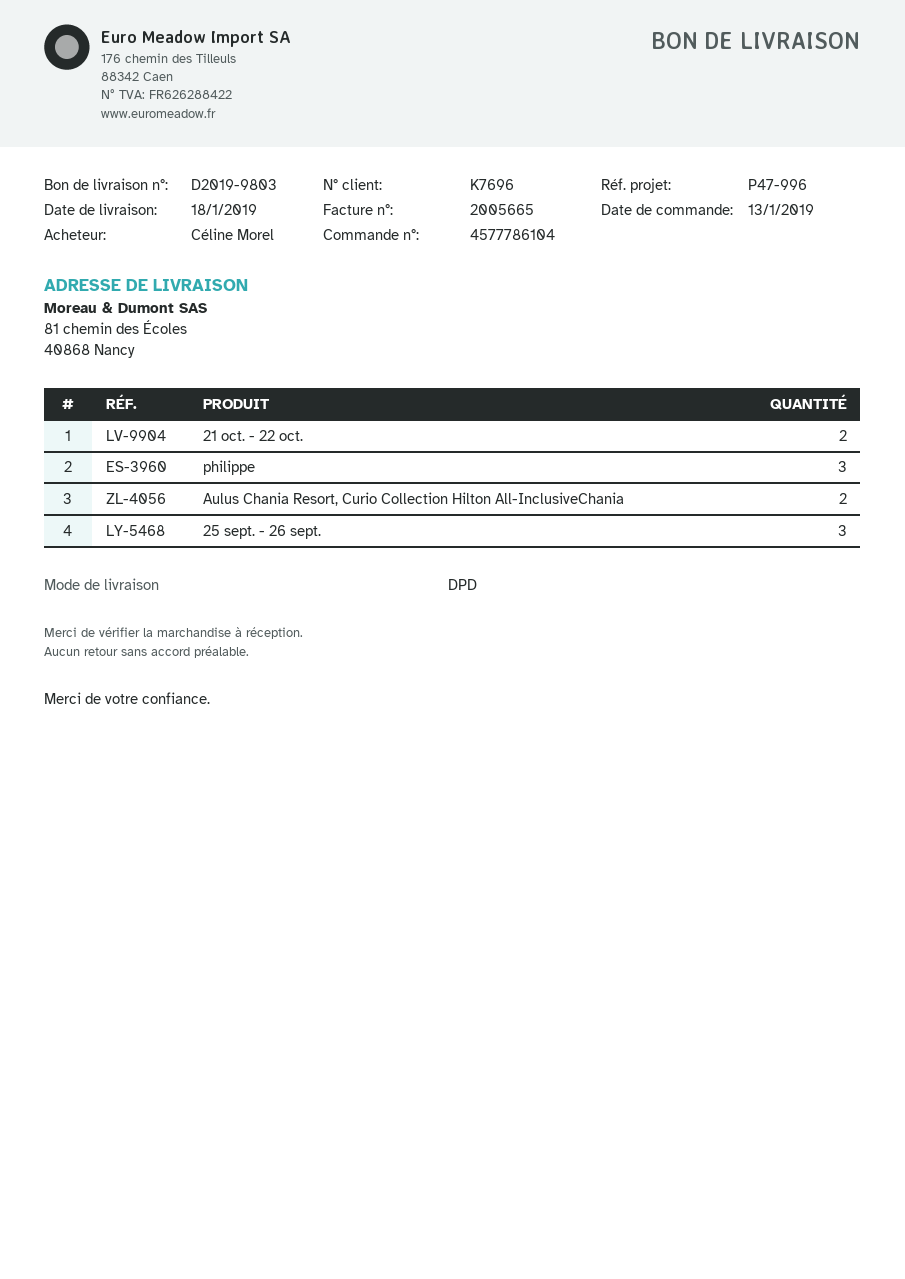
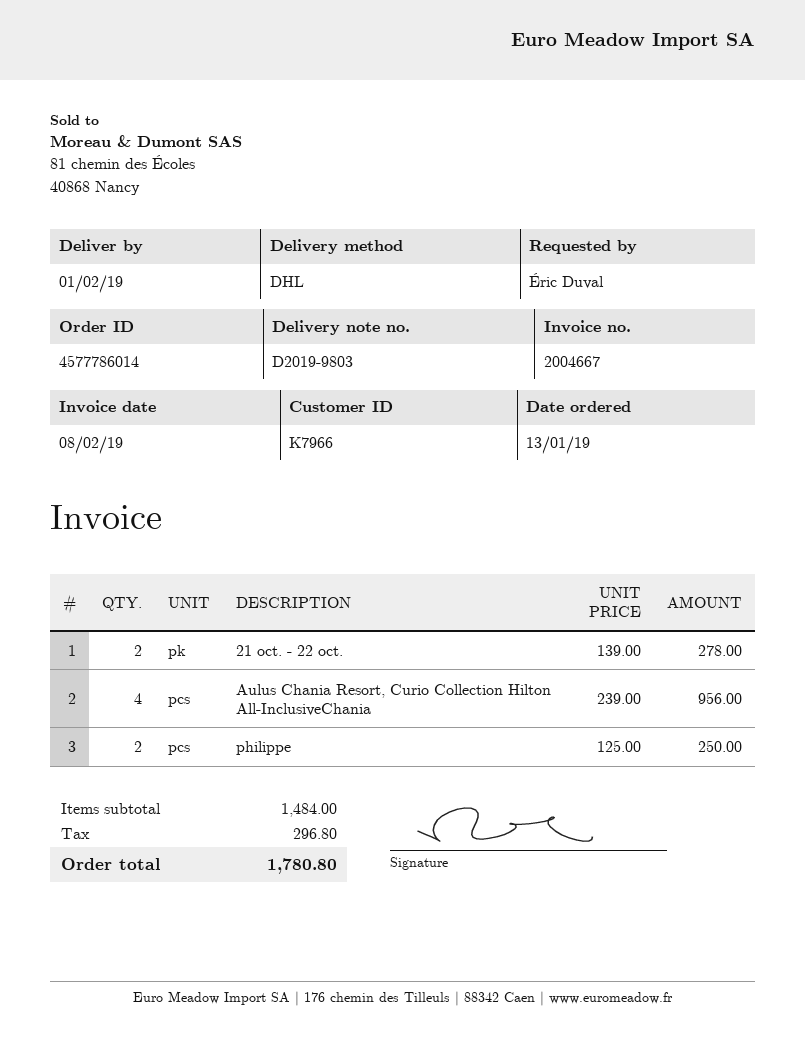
order number: 4577786104 -> 4577786014
delivery date: 2019-01-18 -> 2019-02-01
invoice number: 2005665 -> 2004667
customer number: K7696 -> K7966
ordered by: Céline Morel -> Éric Duval
shipping method: DPD -> DHL
philippe: 3 -> 2
Aulus Chania Resort, Curio Collection Hilton All-InclusiveChania: 2 -> 4
25 sept. - 26 sept.: 3 -> none

